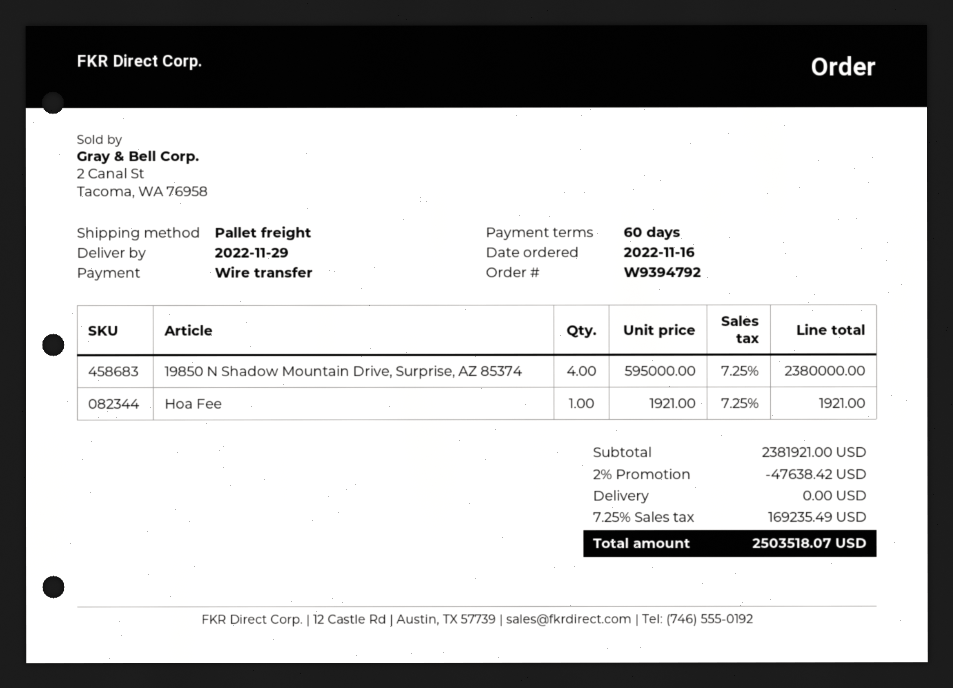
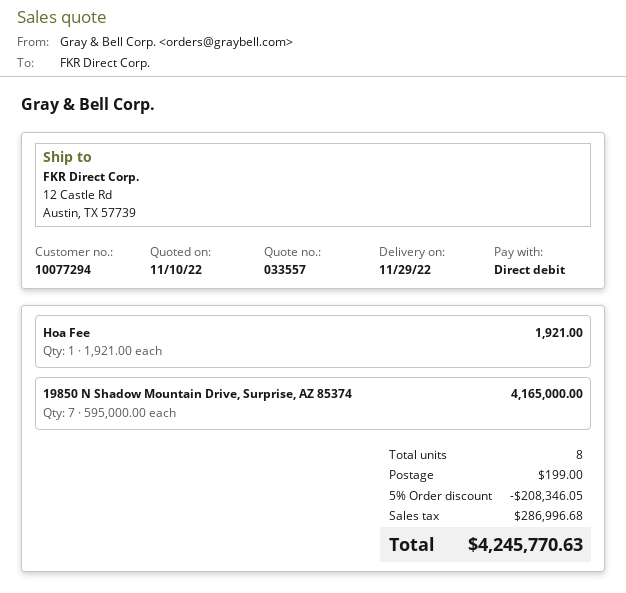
payment method: bank transfer -> direct debit
19850 N Shadow Mountain Drive, Surprise, AZ 85374: 4 x 595000.00 = 2380000.00 -> 7 x 595000.00 = 4165000.00
discount: 2% = 47638.42 -> 5% = 208346.05
shipping: 0.00 -> 199.00
tax: 169235.49 -> 286996.68
total: 2503518.07 -> 4245770.63

